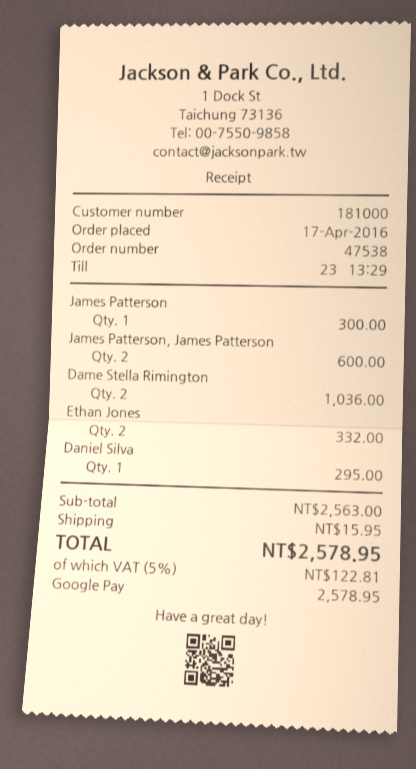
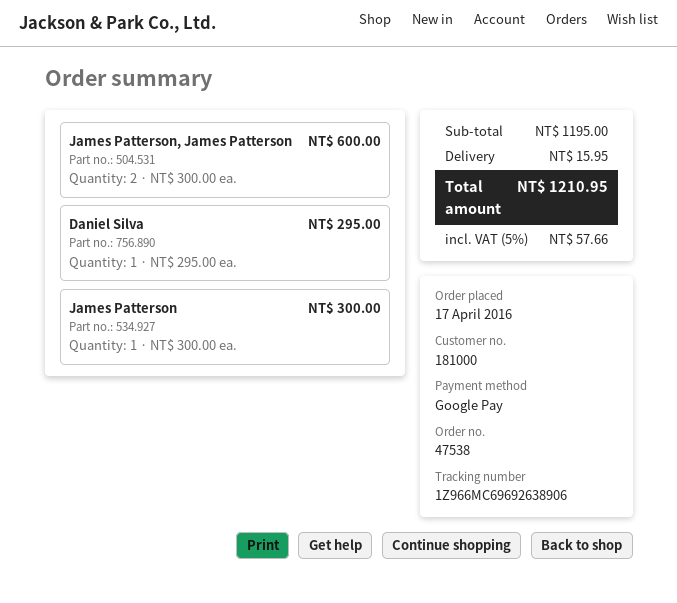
Dame Stella Rimington: 2 for 1036.00 -> none
Ethan Jones: 2 for 332.00 -> none
subtotal: 2563.00 -> 1195.00
tax: 5% = 122.81 -> 5% = 57.66
total: 2578.95 -> 1210.95

